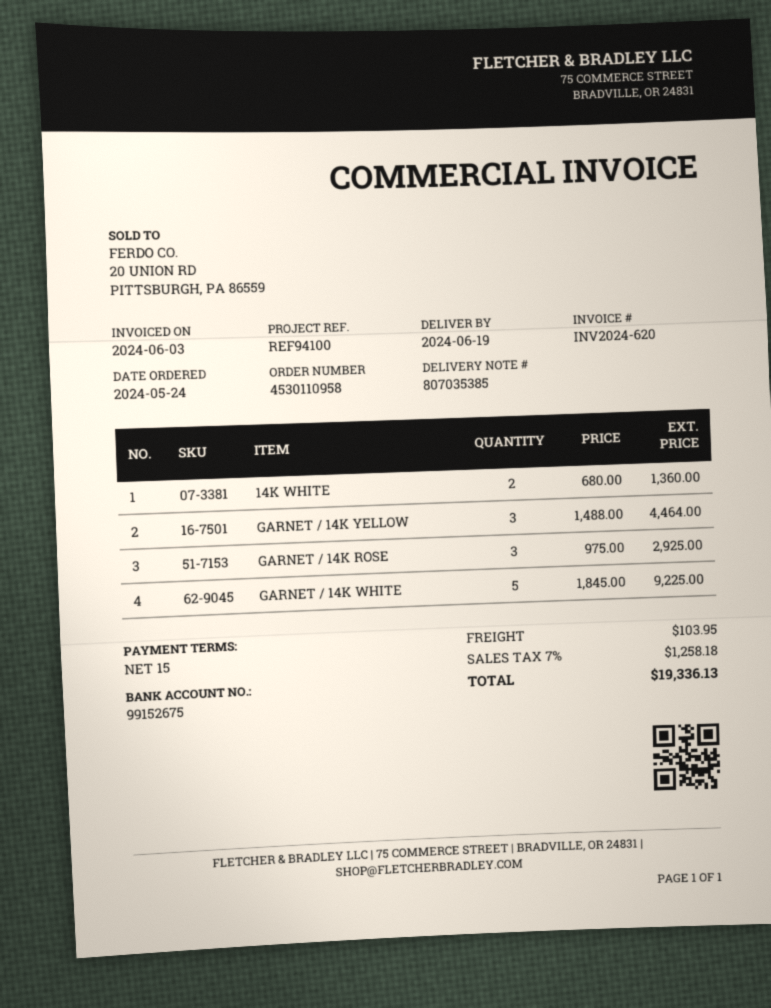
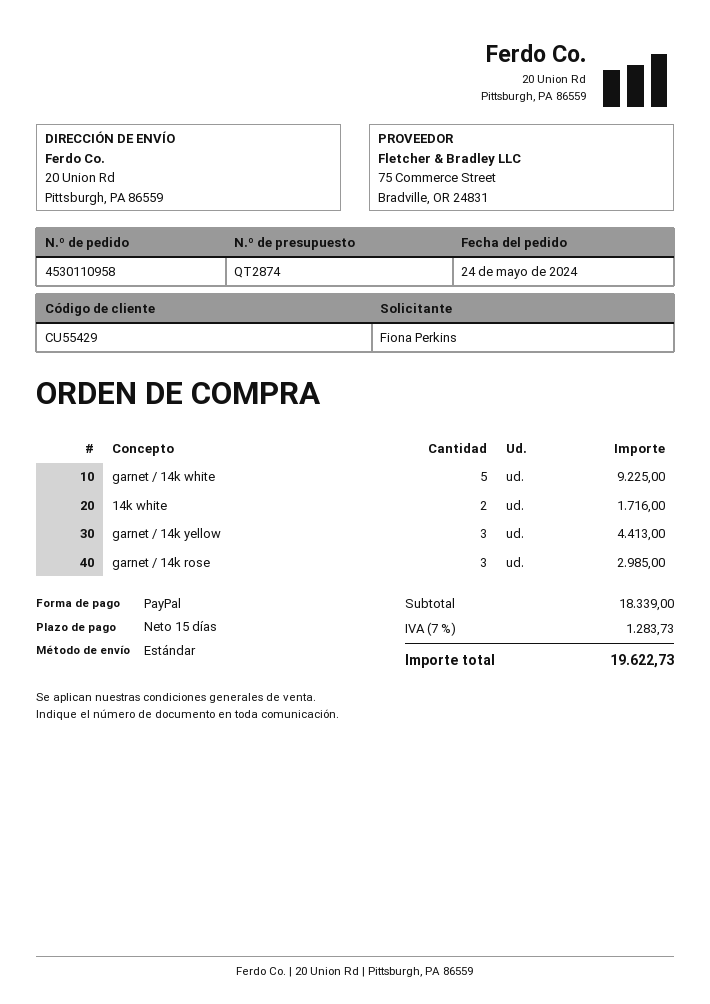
14K WHITE: 2 for 1360.00 -> 2 for 1716.00
GARNET / 14K YELLOW: 3 for 4464.00 -> 3 for 4413.00
GARNET / 14K ROSE: 3 for 2925.00 -> 3 for 2985.00
shipping: 103.95 -> none
tax: 7% = 1258.18 -> 7% = 1283.73
total: 19336.13 -> 19622.73

